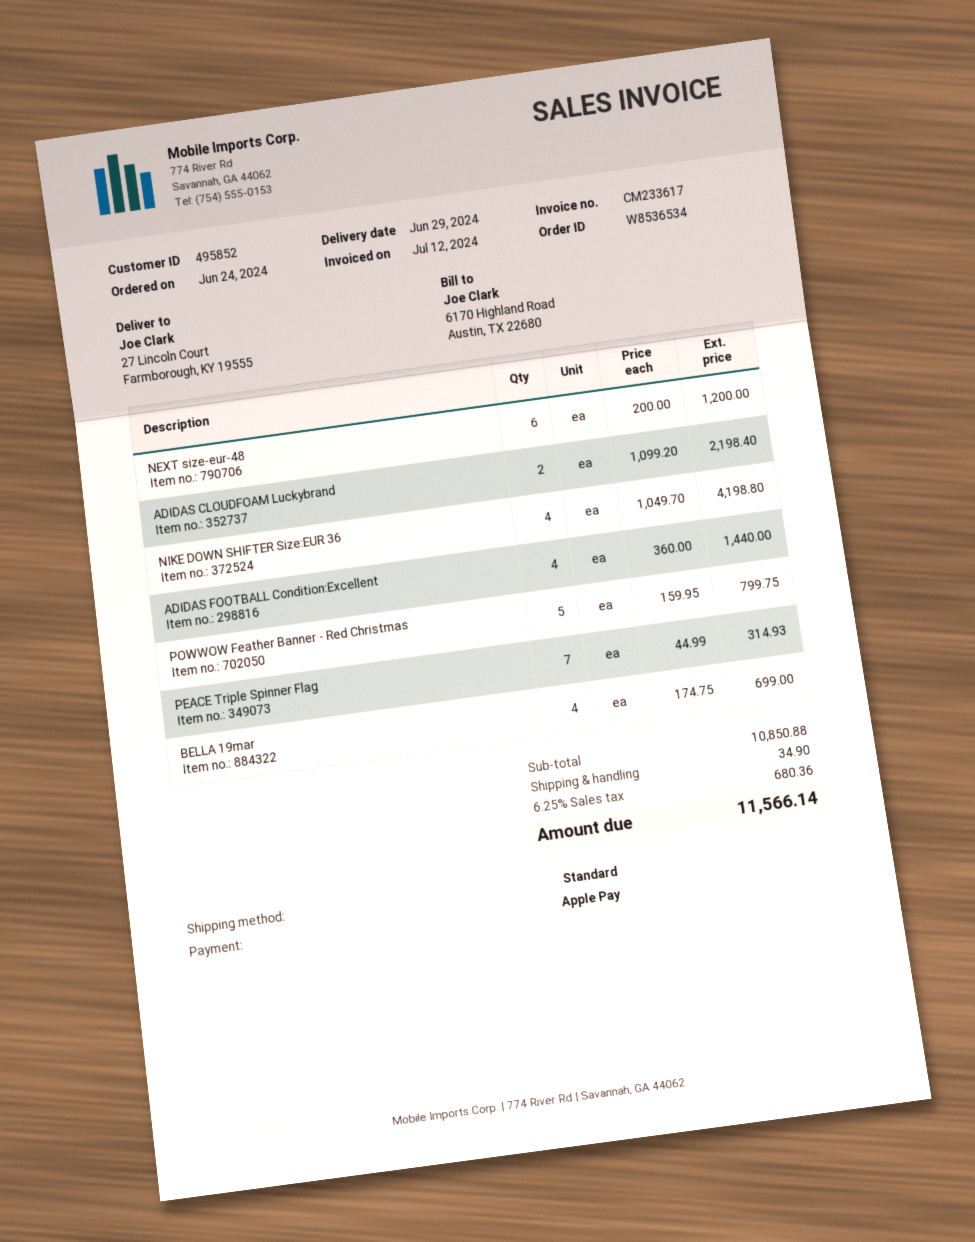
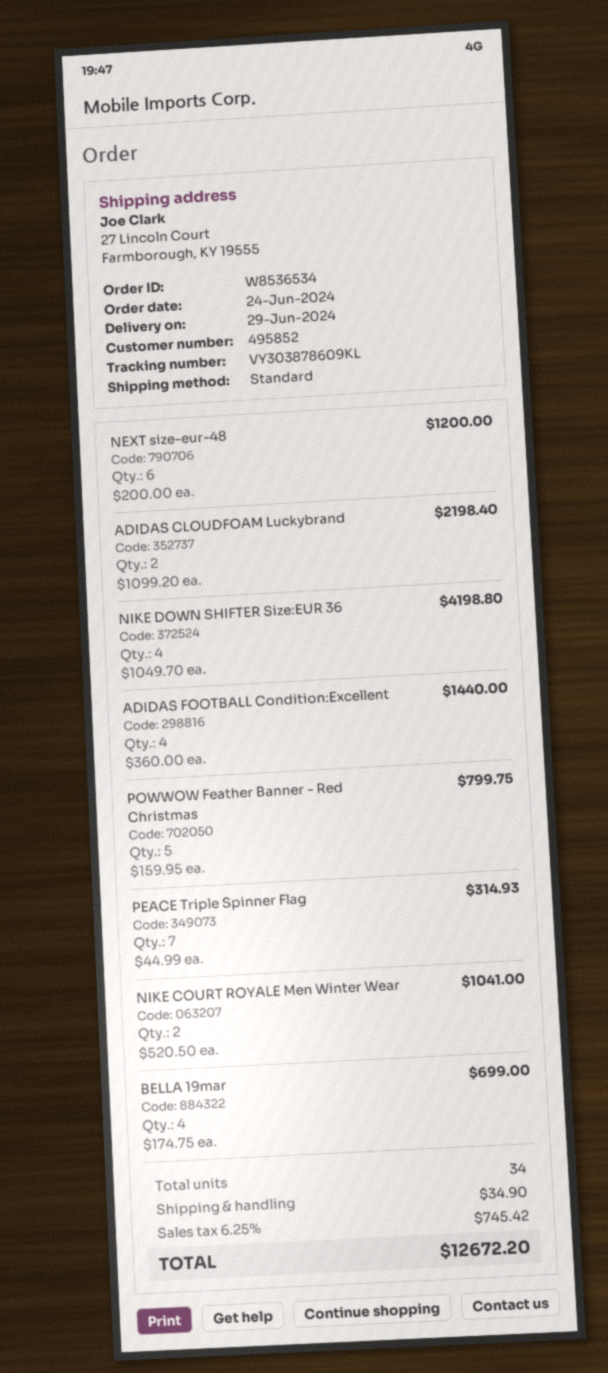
NIKE COURT ROYALE Men Winter Wear: none -> 2 x 520.50 = 1041.00
tax: 6.25% = 680.36 -> 6.25% = 745.42
total: 11566.14 -> 12672.20

